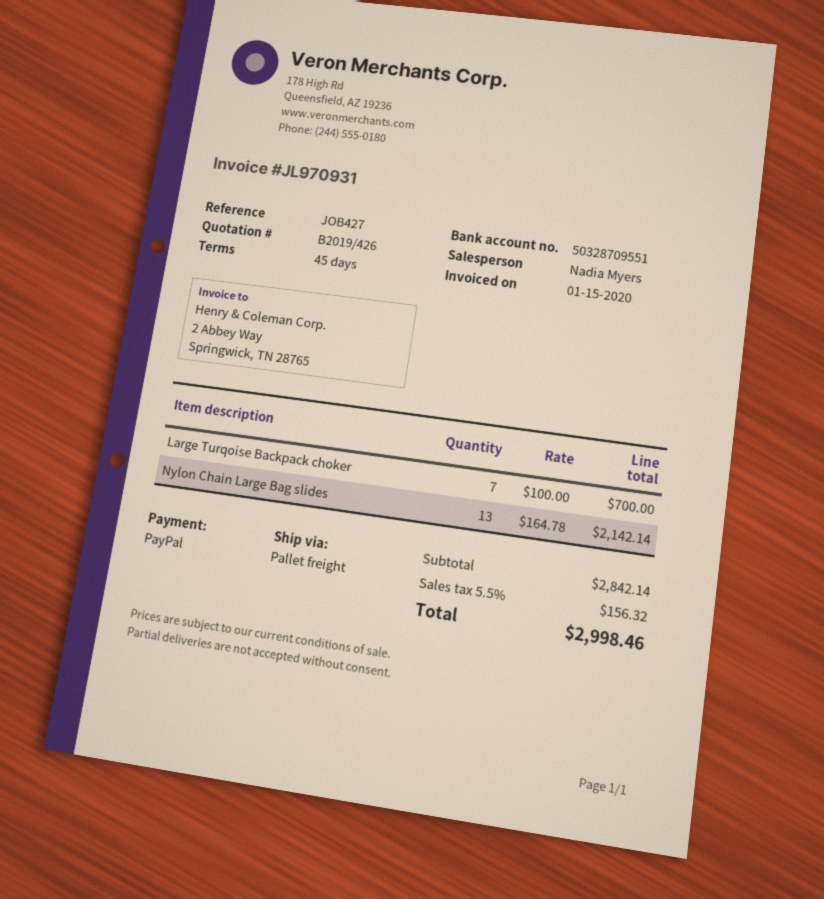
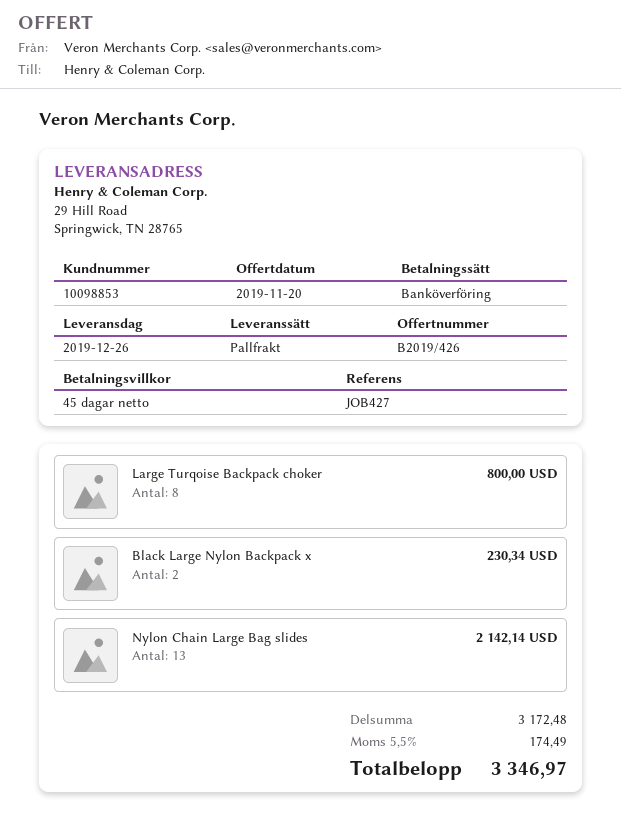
payment method: PayPal -> bank transfer
Large Turqoise Backpack choker: 7 for 700.00 -> 8 for 800.00
Black Large Nylon Backpack x: none -> 2 for 230.34
subtotal: 2842.14 -> 3172.48
tax: 5.5% = 156.32 -> 5.5% = 174.49
total: 2998.46 -> 3346.97

